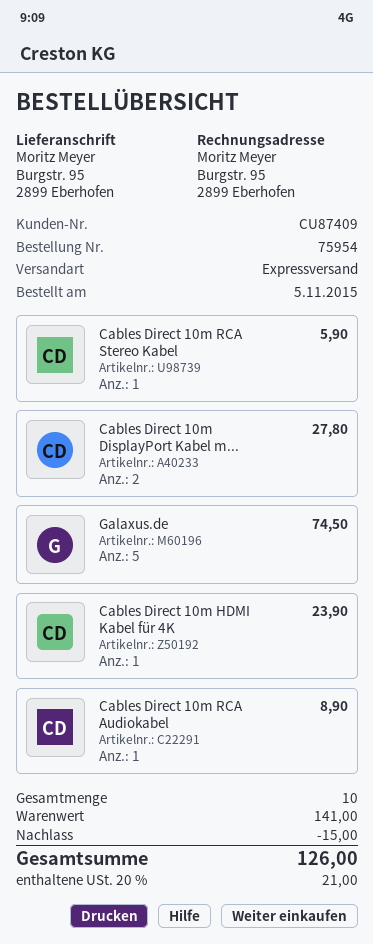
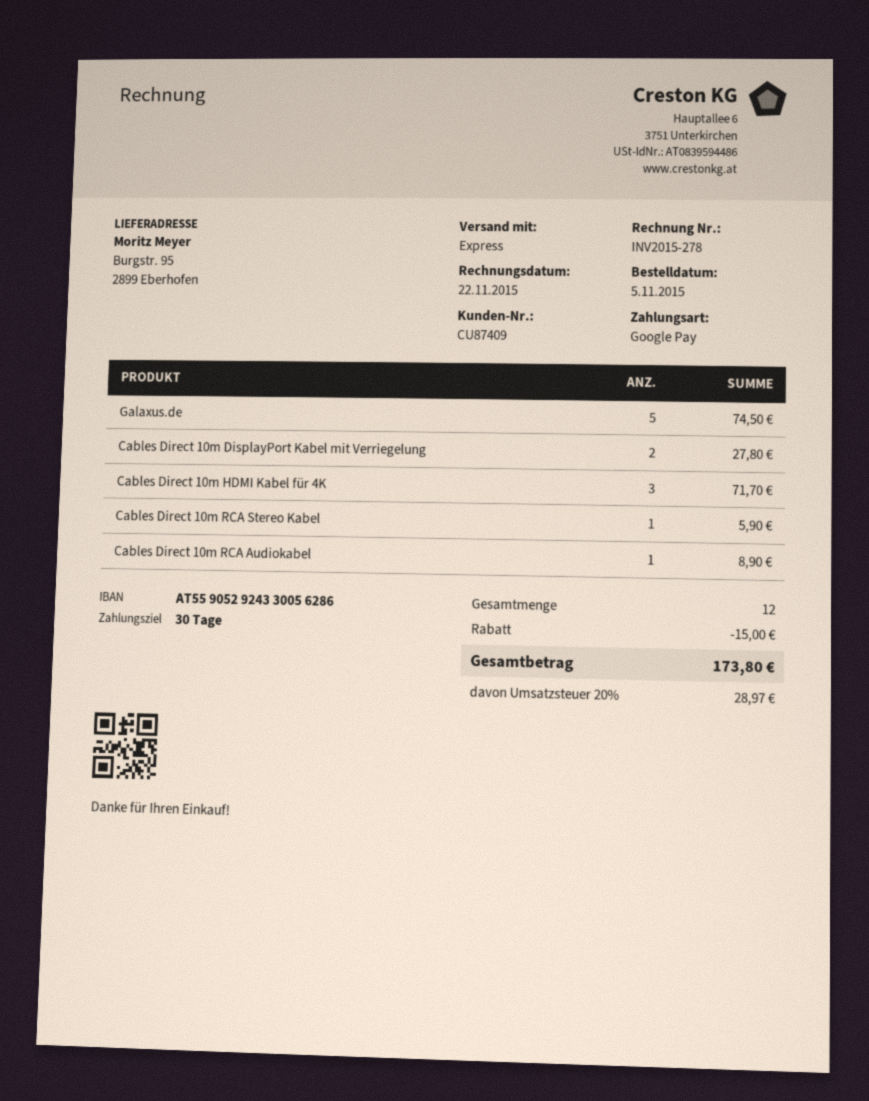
Cables Direct 10m HDMI Kabel für 4K: 1 for 23.90 -> 3 for 71.70
total quantity: 10 -> 12
tax: 20% = 21.00 -> 20% = 28.97
total: 126.00 -> 173.80

